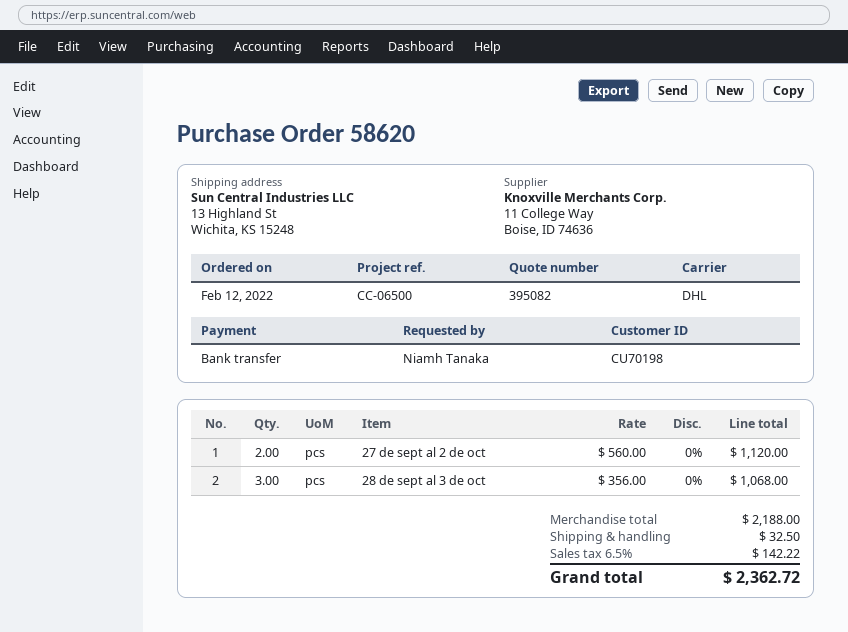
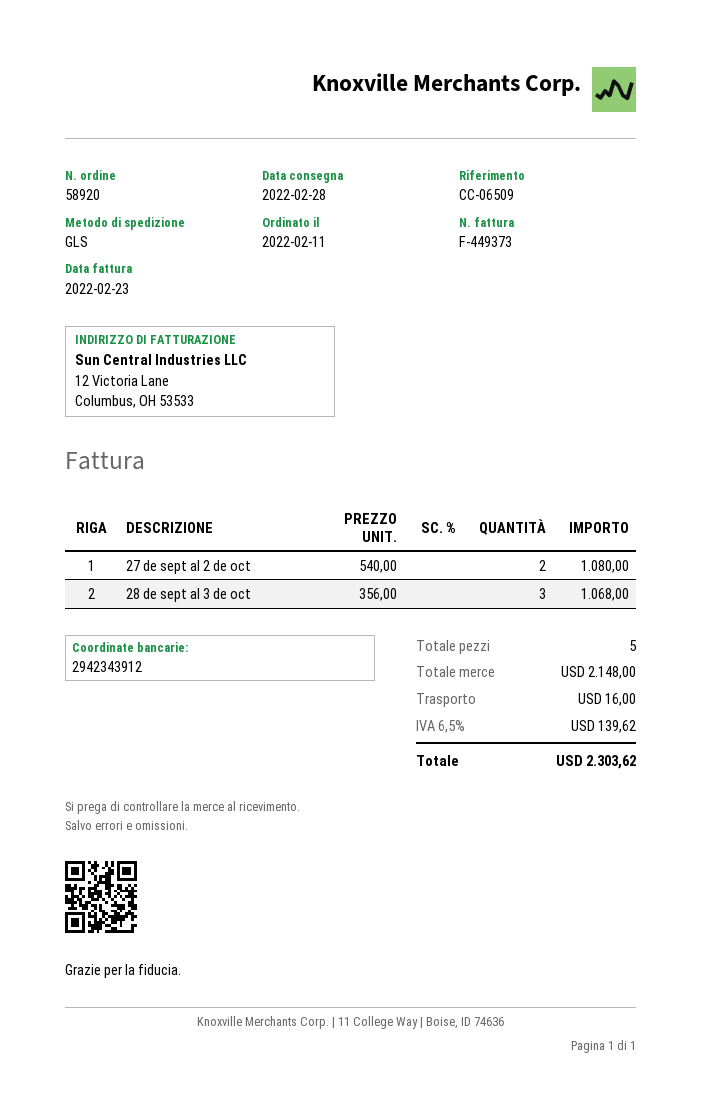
order number: 58620 -> 58920
order date: 2022-02-12 -> 2022-02-11
reference: CC-06500 -> CC-06509
shipping method: DHL -> GLS
27 de sept al 2 de oct: 2 x 560.00 = 1120.00 -> 2 x 540.00 = 1080.00
subtotal: 2188.00 -> 2148.00
shipping: 32.50 -> 16.00
tax: 6.5% = 142.22 -> 6.5% = 139.62
total: 2362.72 -> 2303.62

